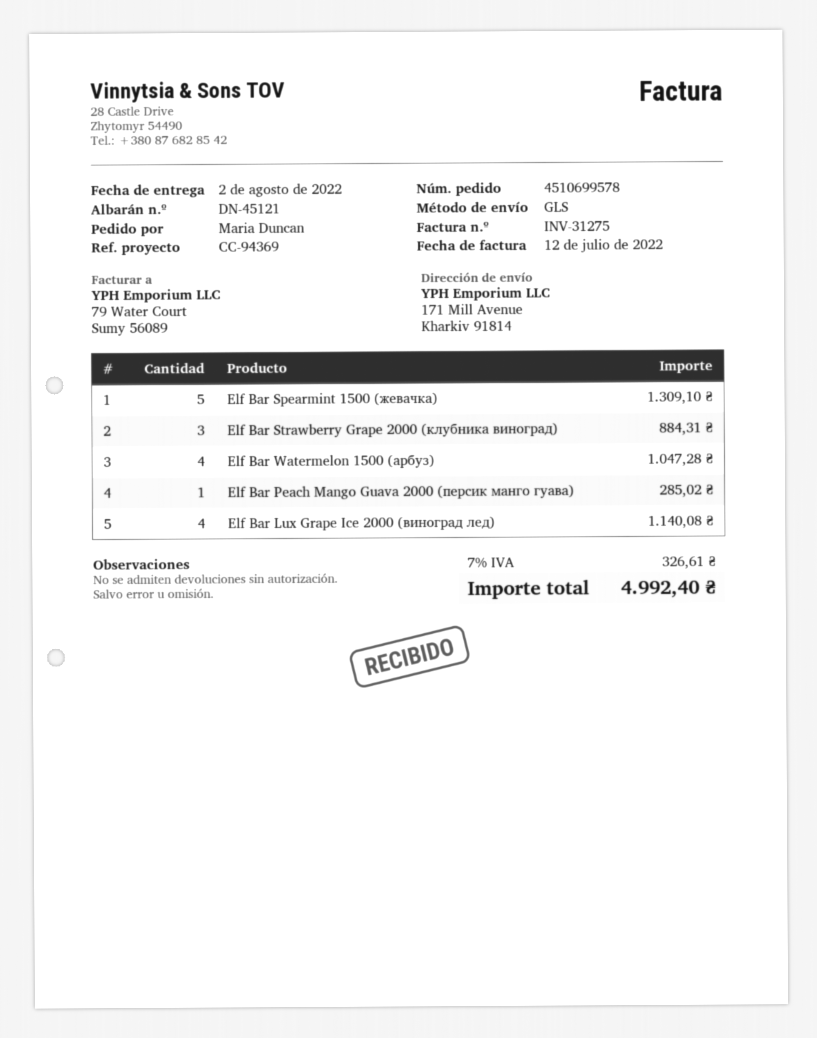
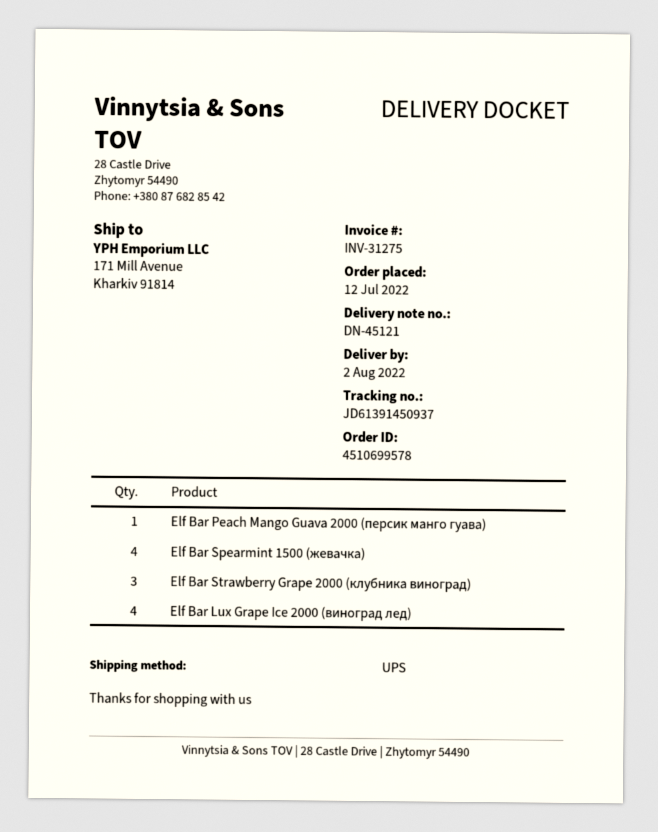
shipping method: GLS -> UPS
Elf Bar Spearmint 1500 (жевачка): 5 -> 4
Elf Bar Watermelon 1500 (арбуз): 4 -> none

